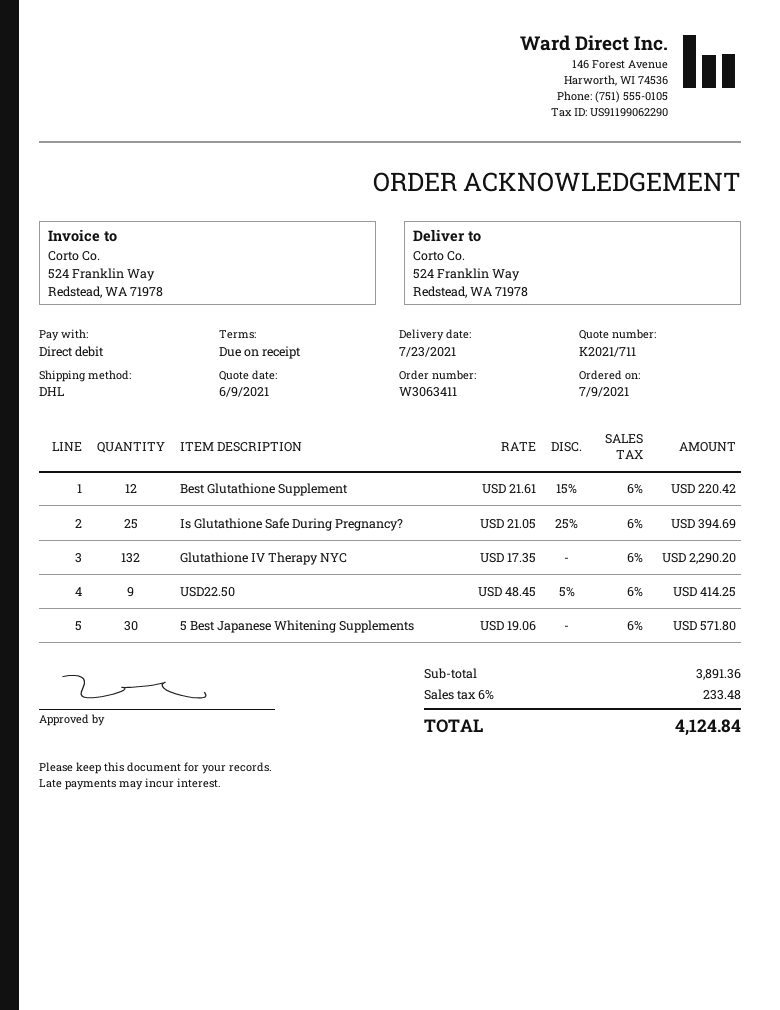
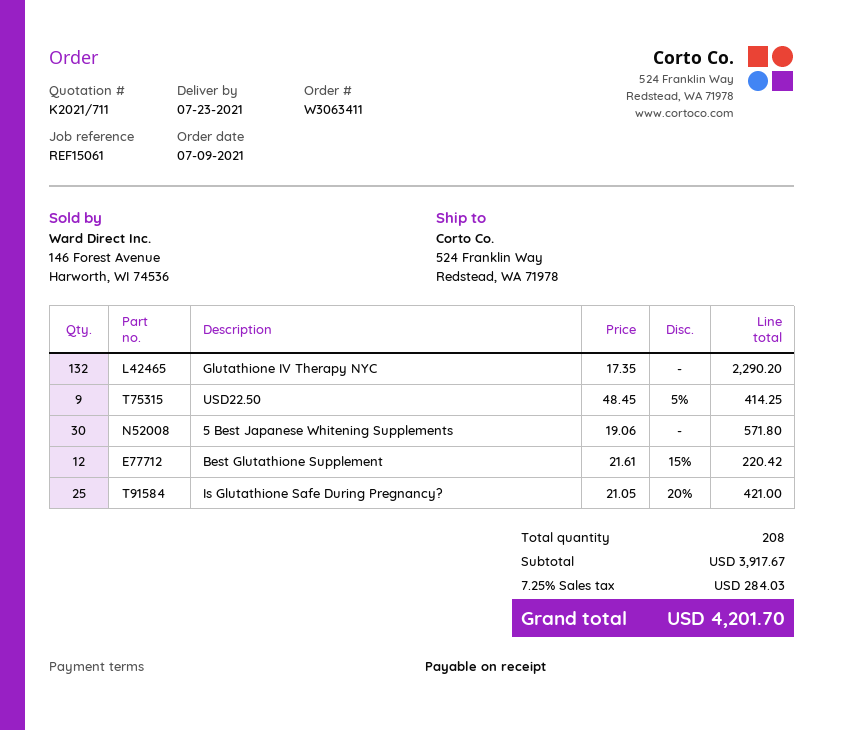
Is Glutathione Safe During Pregnancy?: 25 x 21.05 - 25% = 394.69 -> 25 x 21.05 - 20% = 421.00
subtotal: 3891.36 -> 3917.67
tax: 6% = 233.48 -> 7.25% = 284.03
total: 4124.84 -> 4201.70

